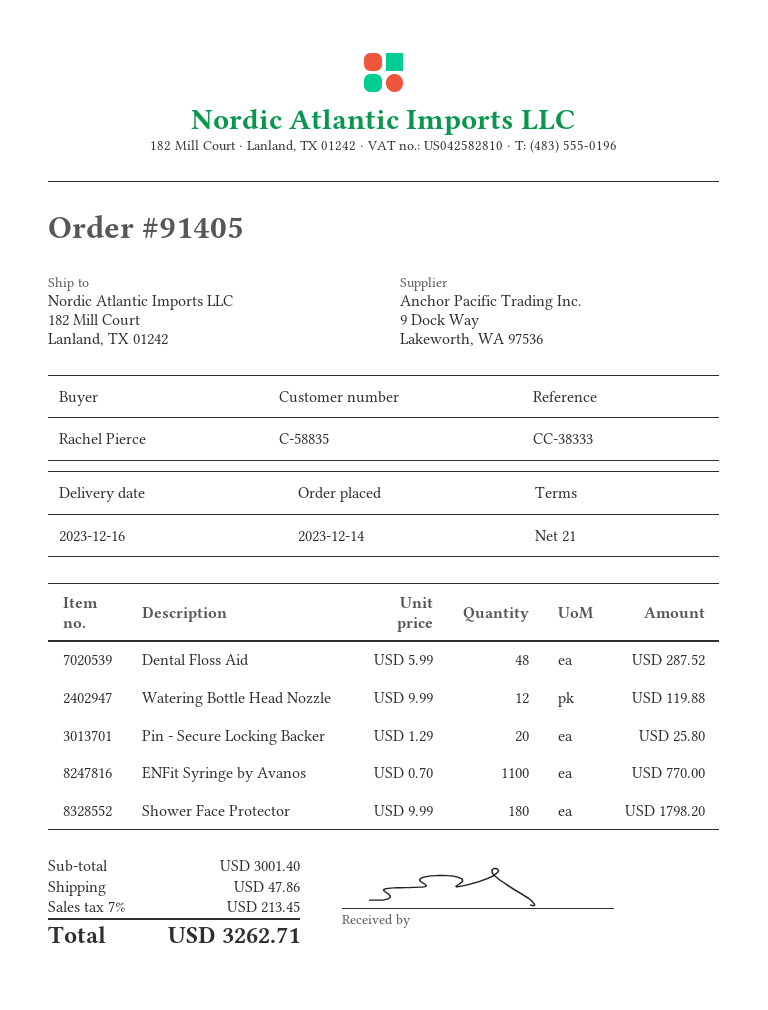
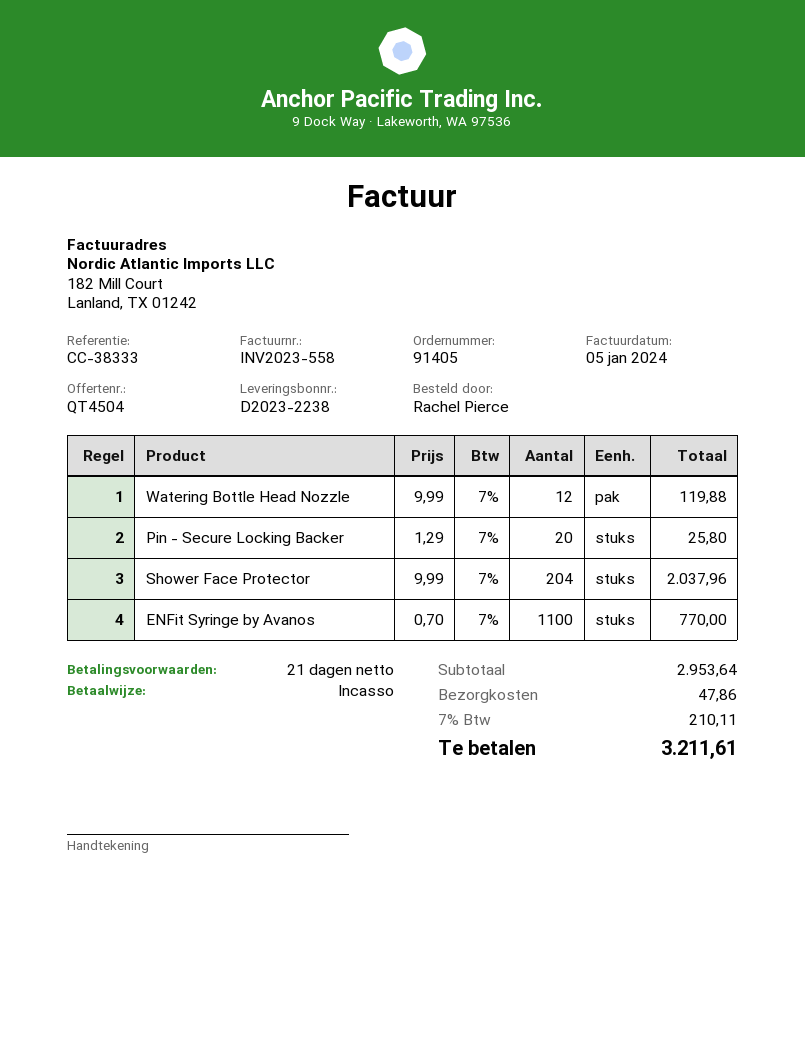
Dental Floss Aid: 48 x 5.99 = 287.52 -> none
Shower Face Protector: 180 x 9.99 = 1798.20 -> 204 x 9.99 = 2037.96
subtotal: 3001.40 -> 2953.64
tax: 7% = 213.45 -> 7% = 210.11
total: 3262.71 -> 3211.61

